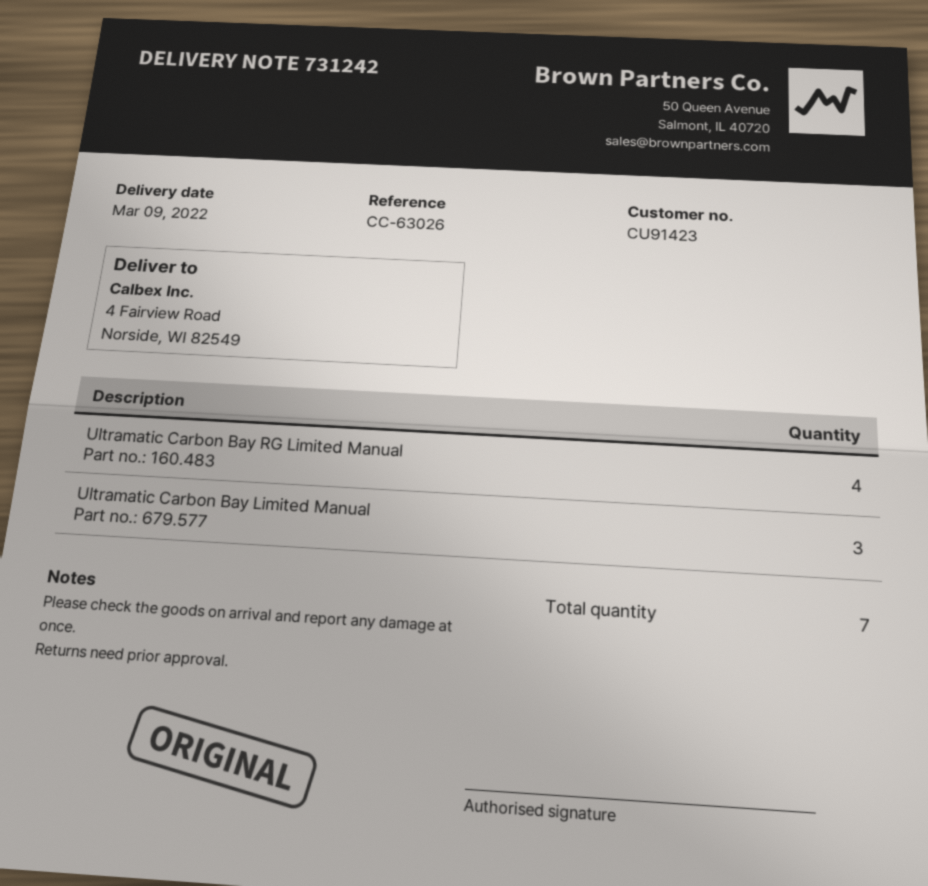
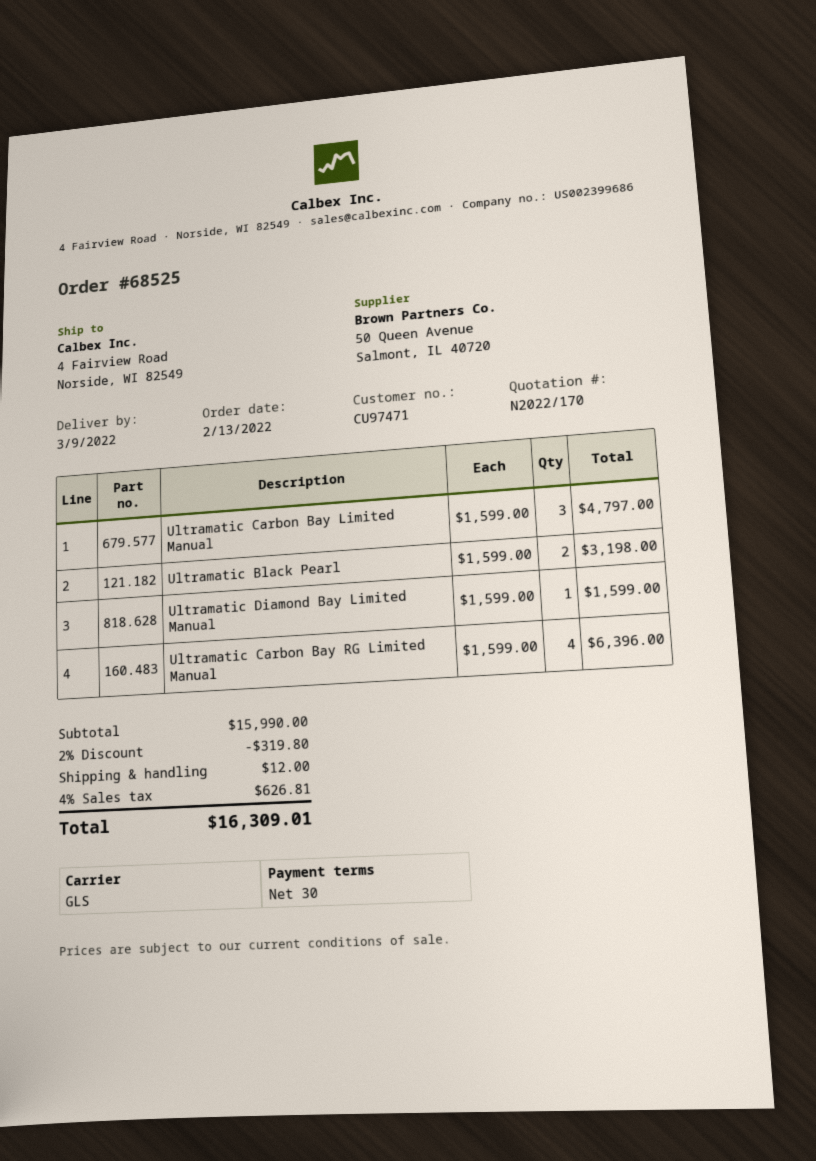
customer number: CU91423 -> CU97471
Ultramatic Black Pearl: none -> 2
Ultramatic Diamond Bay Limited Manual: none -> 1

